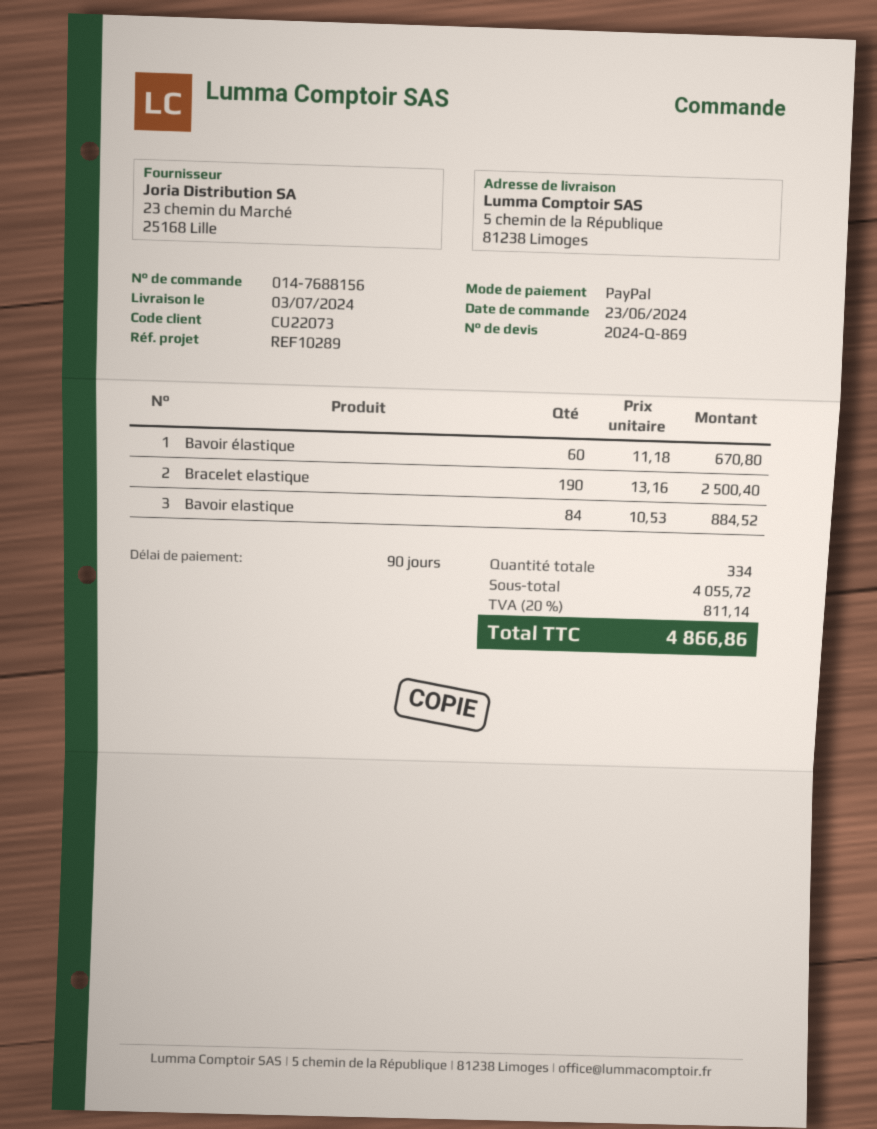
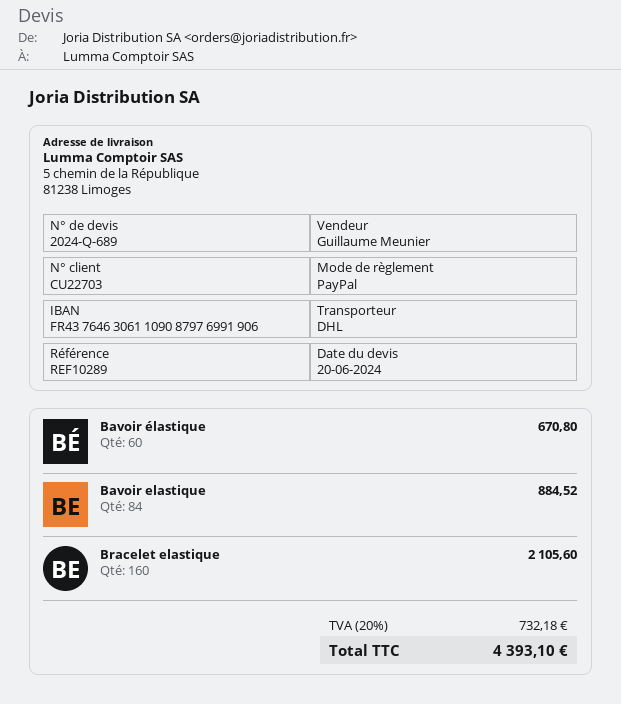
quote number: 2024-Q-869 -> 2024-Q-689
customer number: CU22073 -> CU22703
Bracelet elastique: 190 for 2500.40 -> 160 for 2105.60
tax: 20% = 811.14 -> 20% = 732.18
total: 4866.86 -> 4393.10

